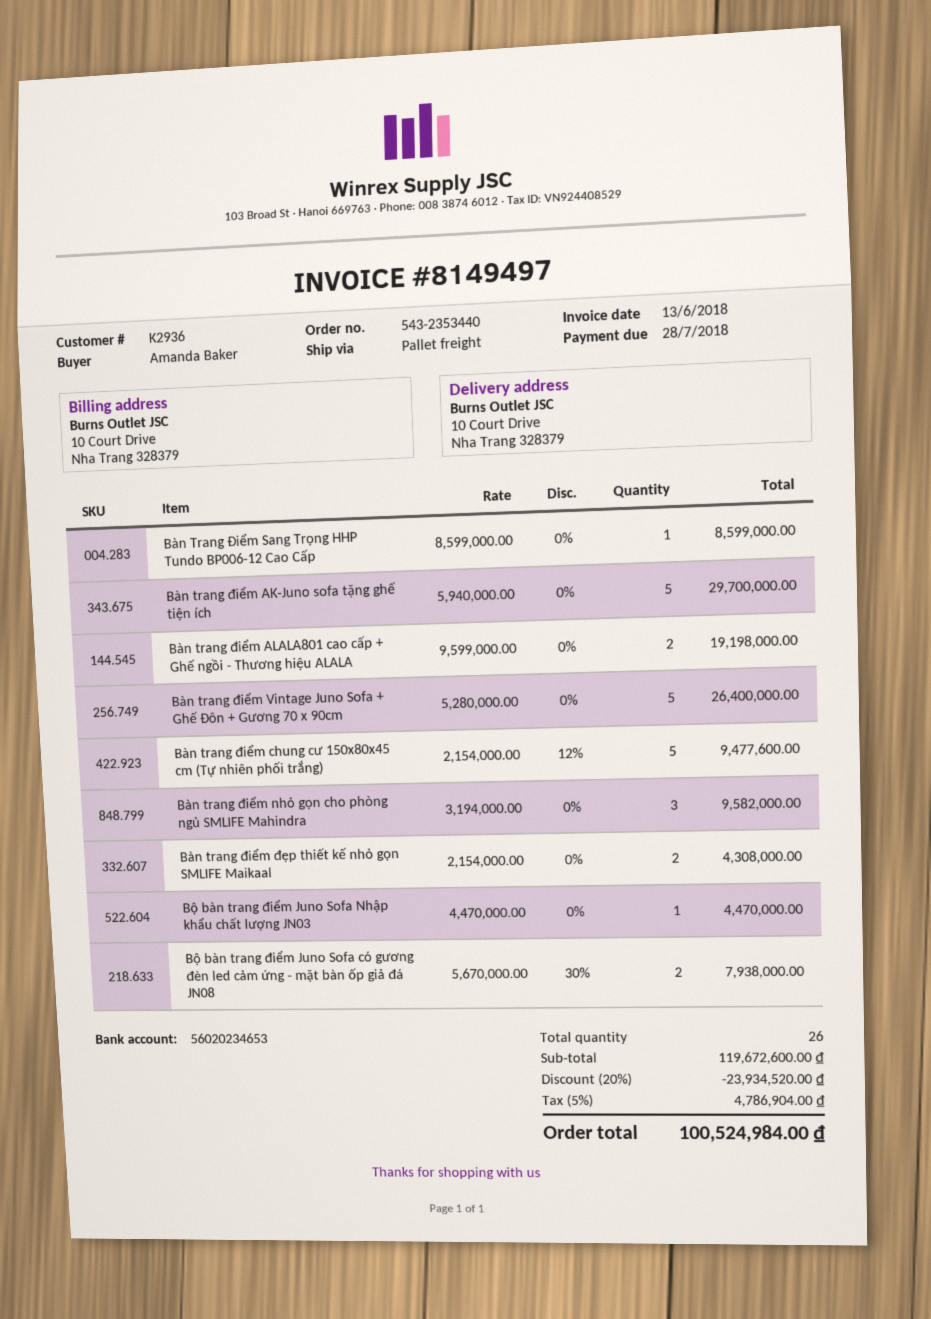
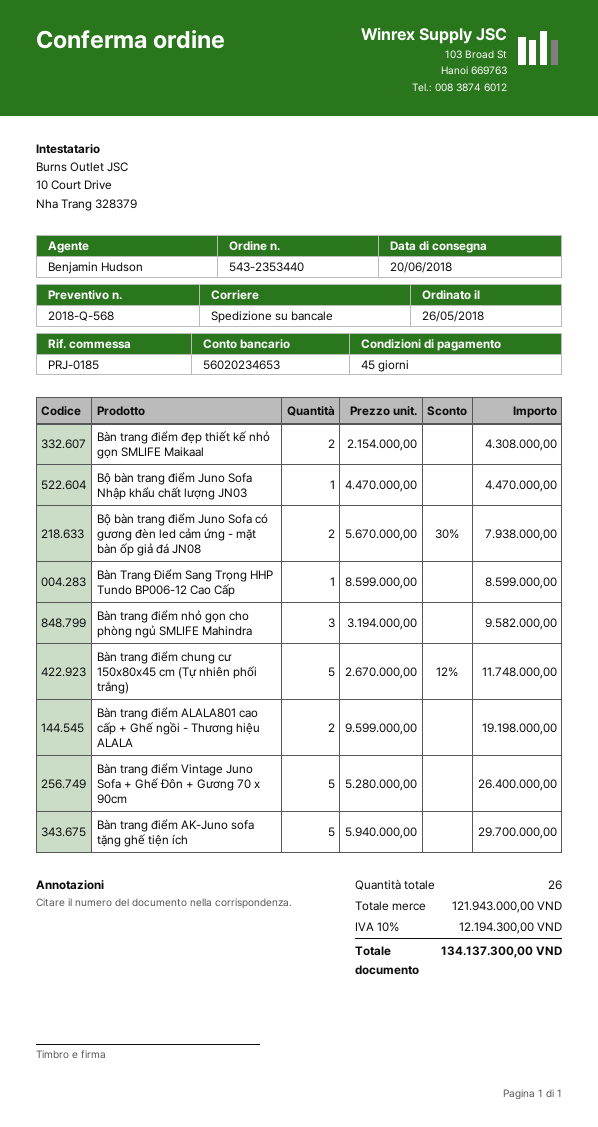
Bàn trang điểm chung cư 150x80x45 cm (Tự nhiên phối trắng): 5 x 2154000.00 - 12% = 9477600.00 -> 5 x 2670000.00 - 12% = 11748000.00
subtotal: 119672600.00 -> 121943000.00
discount: 20% = 23934520.00 -> none
tax: 5% = 4786904.00 -> 10% = 12194300.00
total: 100524984.00 -> 134137300.00

